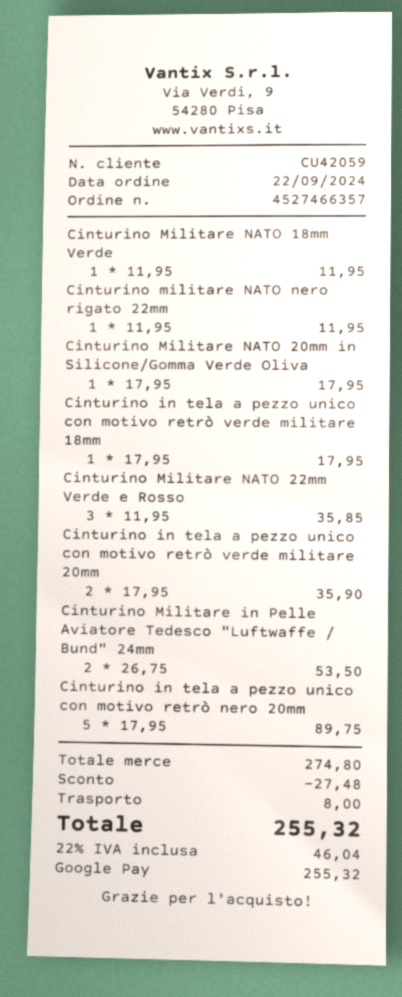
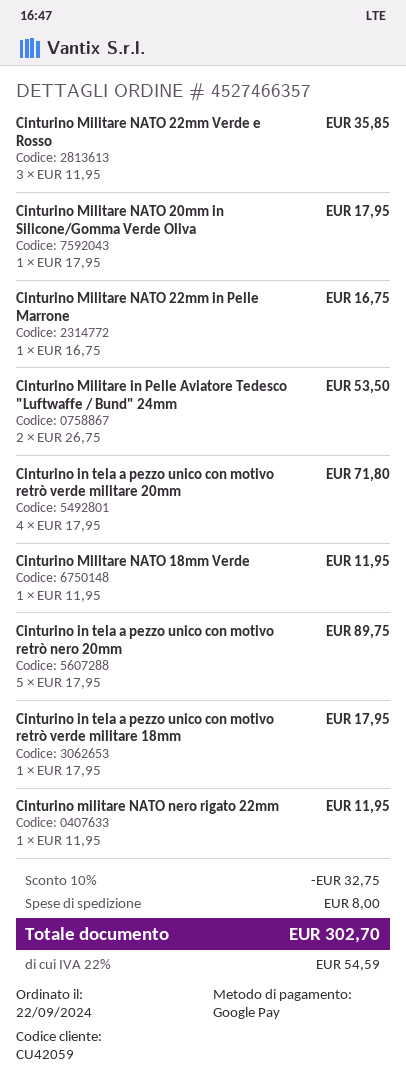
Cinturino in tela a pezzo unico con motivo retrò verde militare 20mm: 2 x 17.95 = 35.90 -> 4 x 17.95 = 71.80
Cinturino Militare NATO 22mm in Pelle Marrone: none -> 1 x 16.75 = 16.75
discount: 27.48 -> 32.75
tax: 22% = 46.04 -> 22% = 54.59
total: 255.32 -> 302.70

